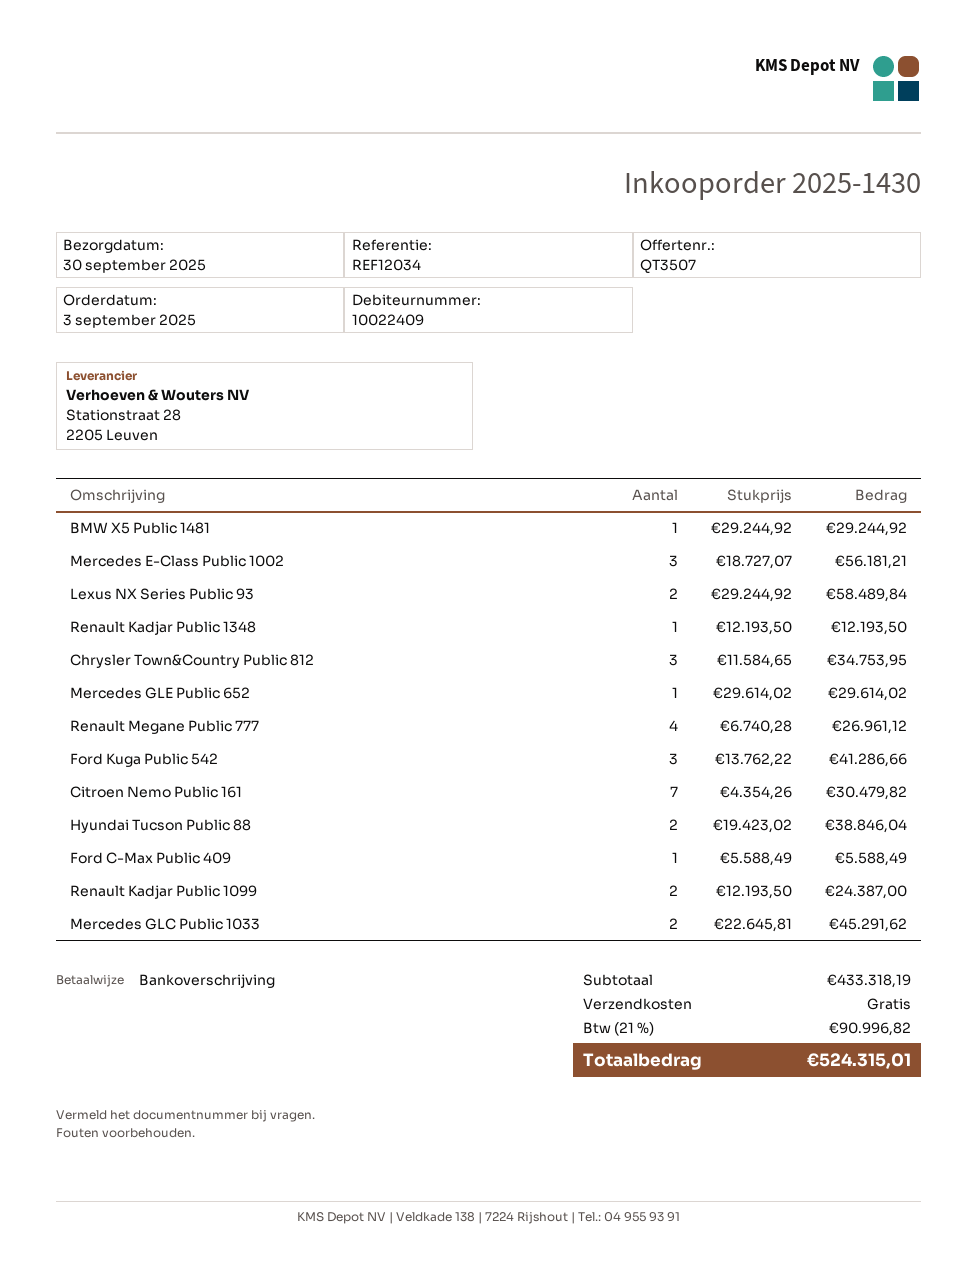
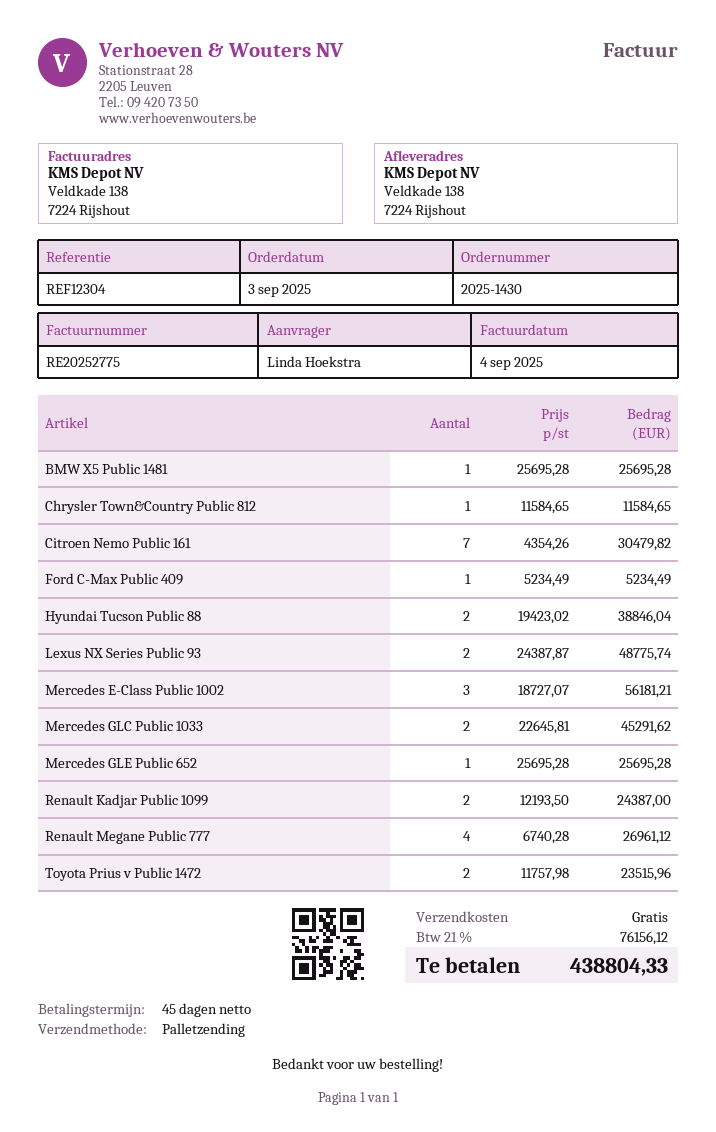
reference: REF12034 -> REF12304
BMW X5 Public 1481: 1 x 29244.92 = 29244.92 -> 1 x 25695.28 = 25695.28
Lexus NX Series Public 93: 2 x 29244.92 = 58489.84 -> 2 x 24387.87 = 48775.74
Renault Kadjar Public 1348: 1 x 12193.50 = 12193.50 -> none
Chrysler Town&Country Public 812: 3 x 11584.65 = 34753.95 -> 1 x 11584.65 = 11584.65
Mercedes GLE Public 652: 1 x 29614.02 = 29614.02 -> 1 x 25695.28 = 25695.28
Ford Kuga Public 542: 3 x 13762.22 = 41286.66 -> none
Ford C-Max Public 409: 1 x 5588.49 = 5588.49 -> 1 x 5234.49 = 5234.49
Toyota Prius v Public 1472: none -> 2 x 11757.98 = 23515.96
tax: 21% = 90996.82 -> 21% = 76156.12
total: 524315.01 -> 438804.33

